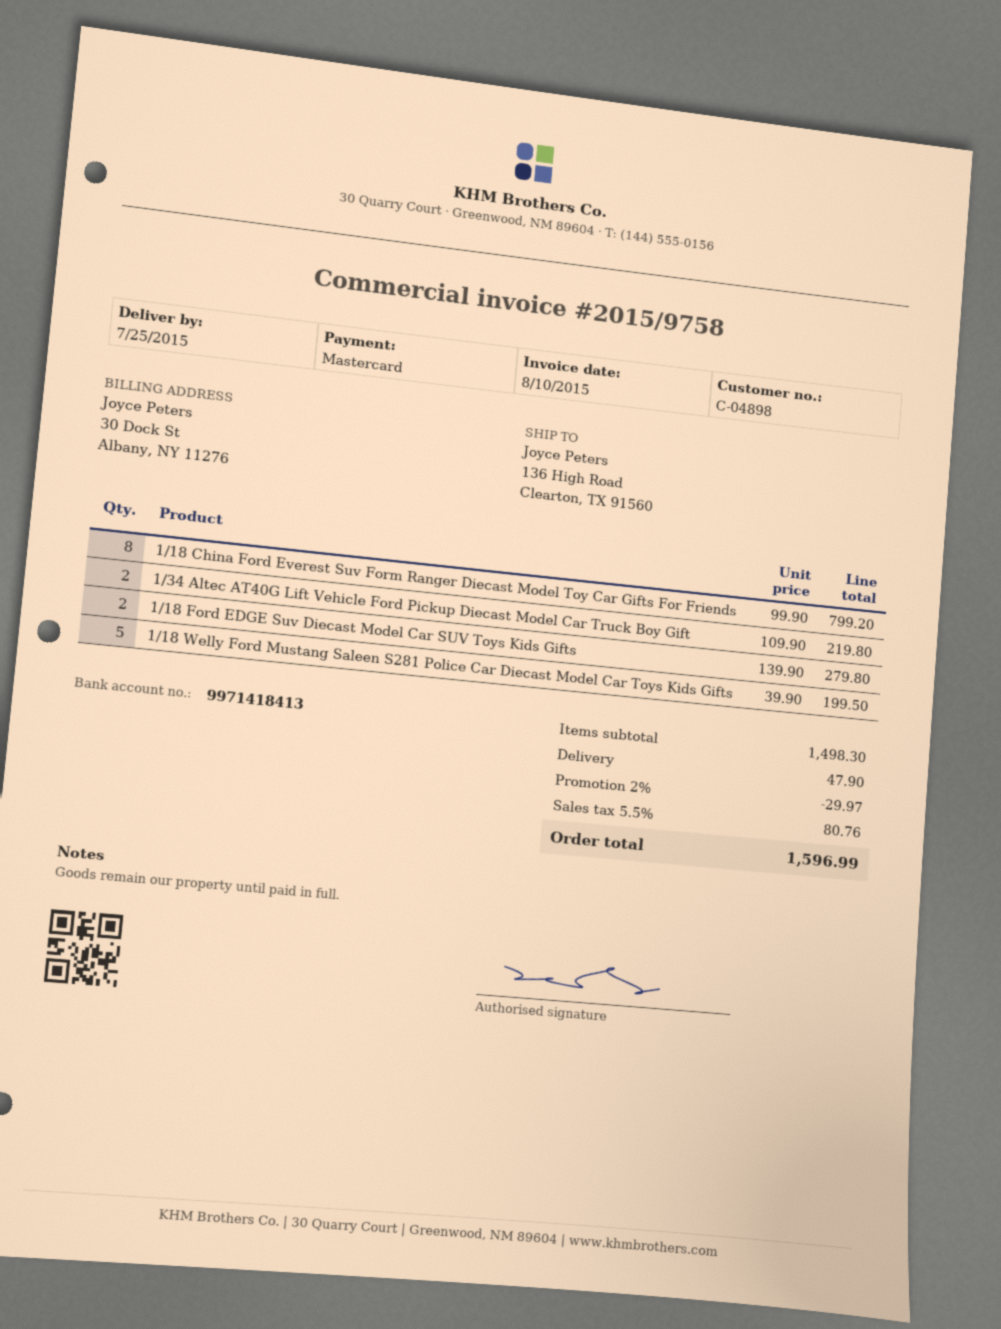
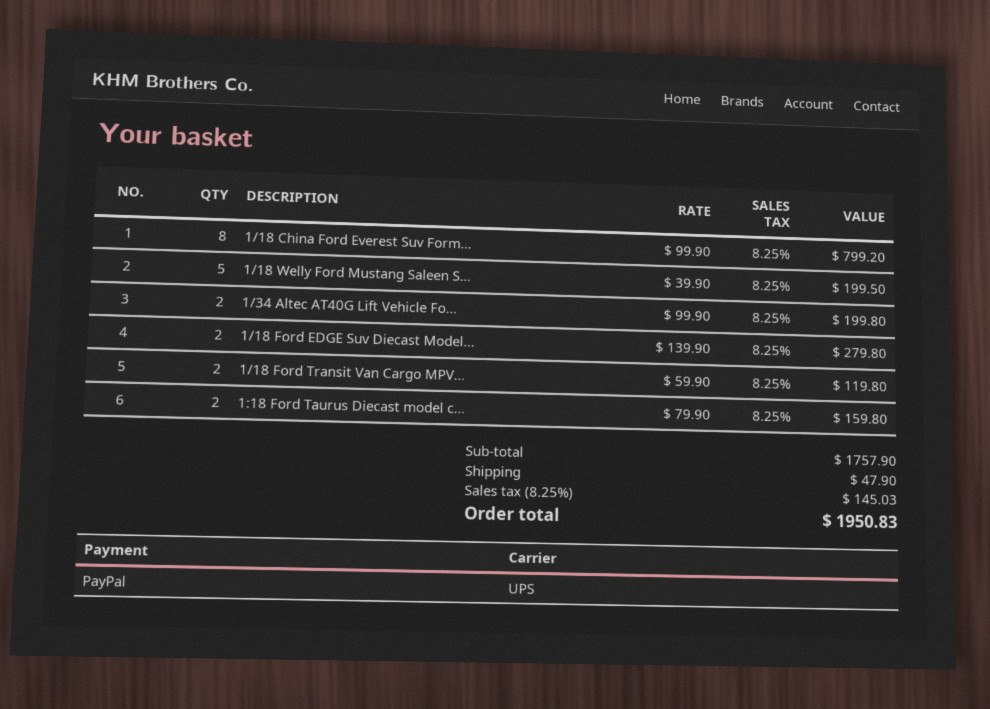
payment method: Mastercard -> PayPal
1/34 Altec AT40G Lift Vehicle Ford Pickup Diecast Model Car Truck Boy Gift: 2 x 109.90 = 219.80 -> 2 x 99.90 = 199.80
1/18 Ford Transit Van Cargo MPV...: none -> 2 x 59.90 = 119.80
1:18 Ford Taurus Diecast model c...: none -> 2 x 79.90 = 159.80
subtotal: 1498.30 -> 1757.90
discount: 2% = 29.97 -> none
tax: 5.5% = 80.76 -> 8.25% = 145.03
total: 1596.99 -> 1950.83

